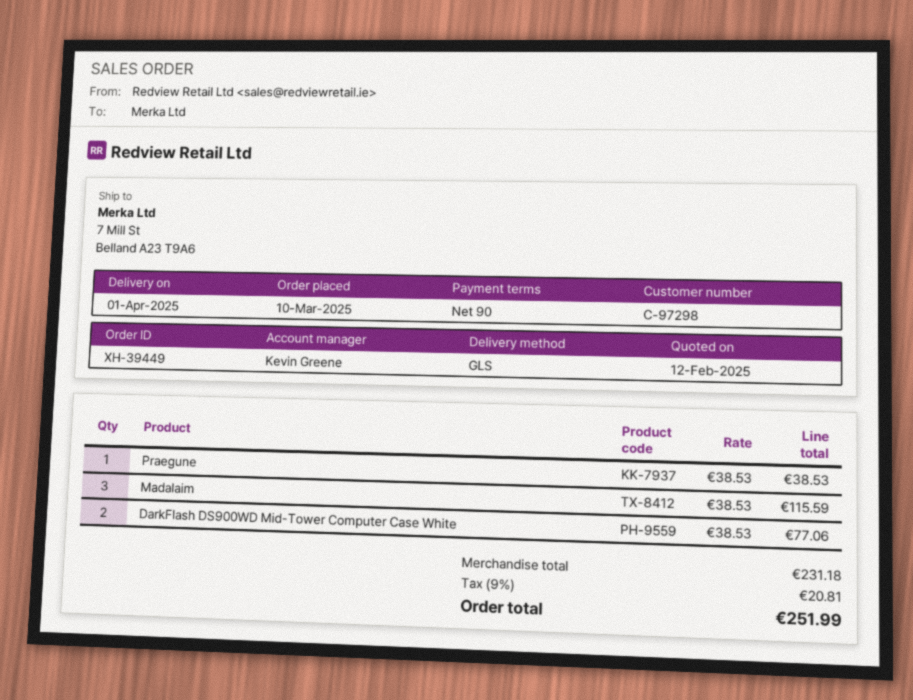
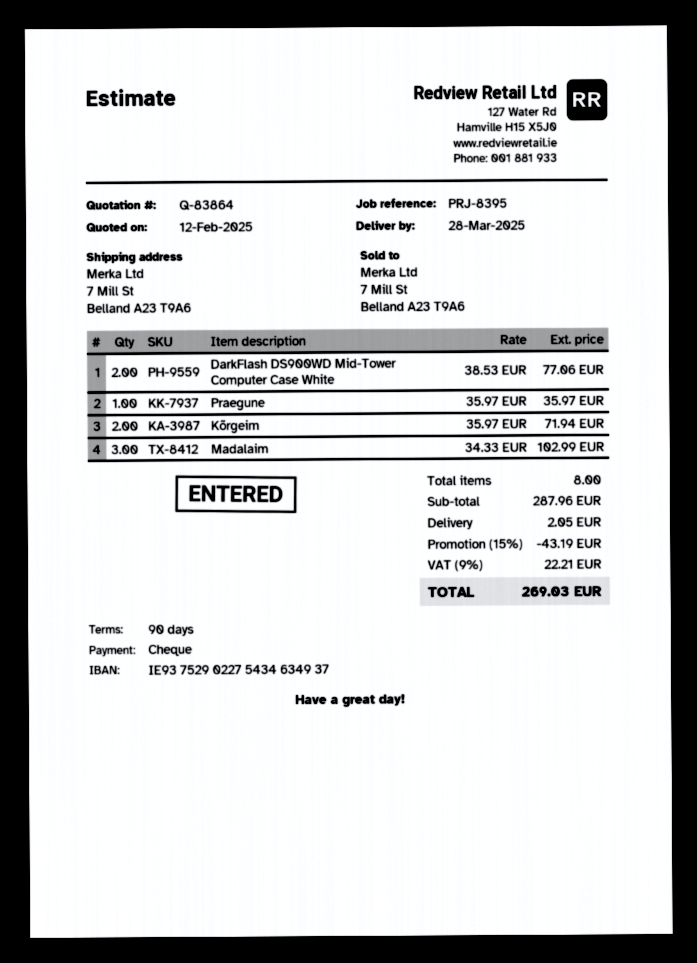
delivery date: 2025-04-01 -> 2025-03-28
Praegune: 1 x 38.53 = 38.53 -> 1 x 35.97 = 35.97
Madalaim: 3 x 38.53 = 115.59 -> 3 x 34.33 = 102.99
Kõrgeim: none -> 2 x 35.97 = 71.94
subtotal: 231.18 -> 287.96
discount: none -> 15% = 43.19
shipping: none -> 2.05
tax: 9% = 20.81 -> 9% = 22.21
total: 251.99 -> 269.03

